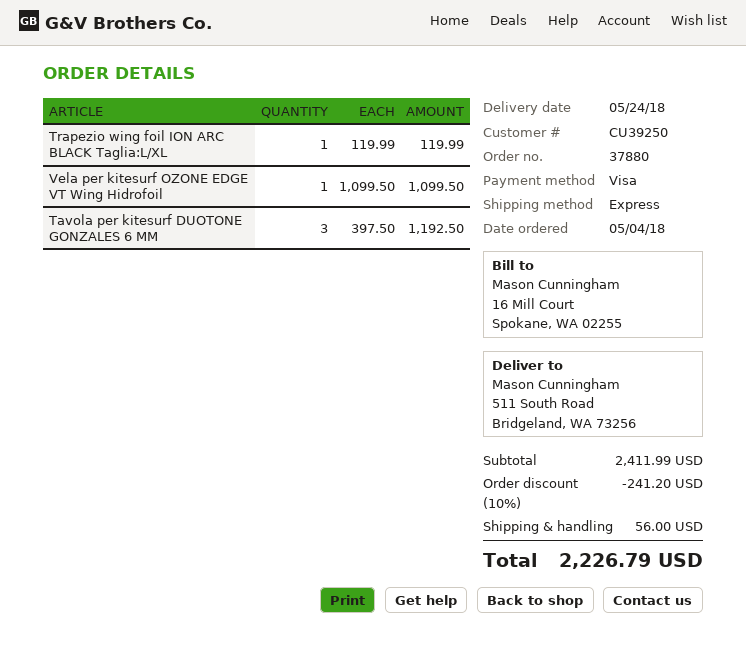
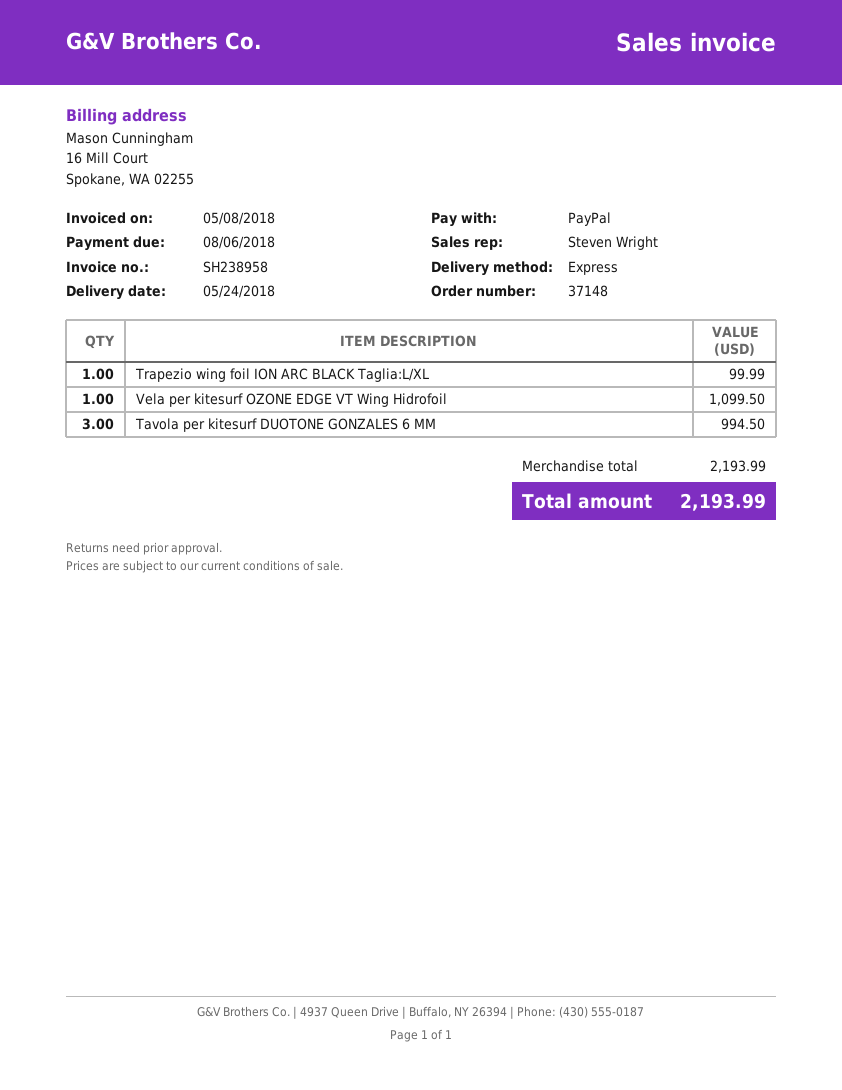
order number: 37880 -> 37148
payment method: Visa -> PayPal
Trapezio wing foil ION ARC BLACK Taglia:L/XL: 1 for 119.99 -> 1 for 99.99
Tavola per kitesurf DUOTONE GONZALES 6 MM: 3 for 1192.50 -> 3 for 994.50
subtotal: 2411.99 -> 2193.99
discount: 10% = 241.20 -> none
shipping: 56.00 -> none
total: 2226.79 -> 2193.99

